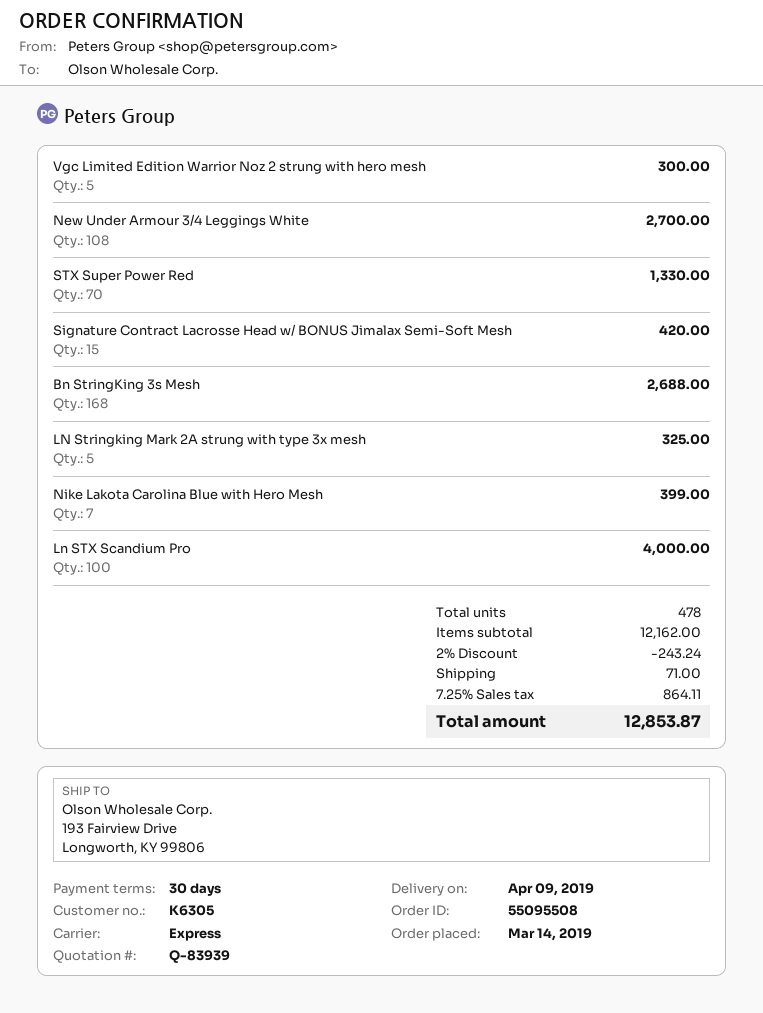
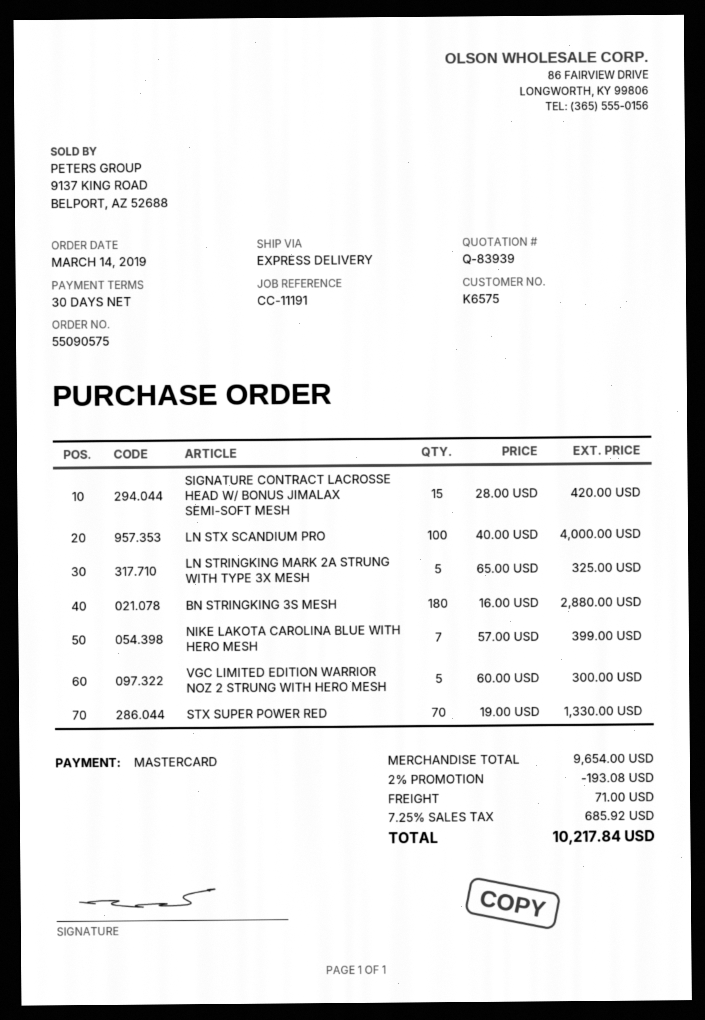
order number: 55095508 -> 55090575
customer number: K6305 -> K6575
New Under Armour 3/4 Leggings White: 108 for 2700.00 -> none
Bn StringKing 3s Mesh: 168 for 2688.00 -> 180 for 2880.00
subtotal: 12162.00 -> 9654.00
discount: 2% = 243.24 -> 2% = 193.08
tax: 7.25% = 864.11 -> 7.25% = 685.92
total: 12853.87 -> 10217.84

